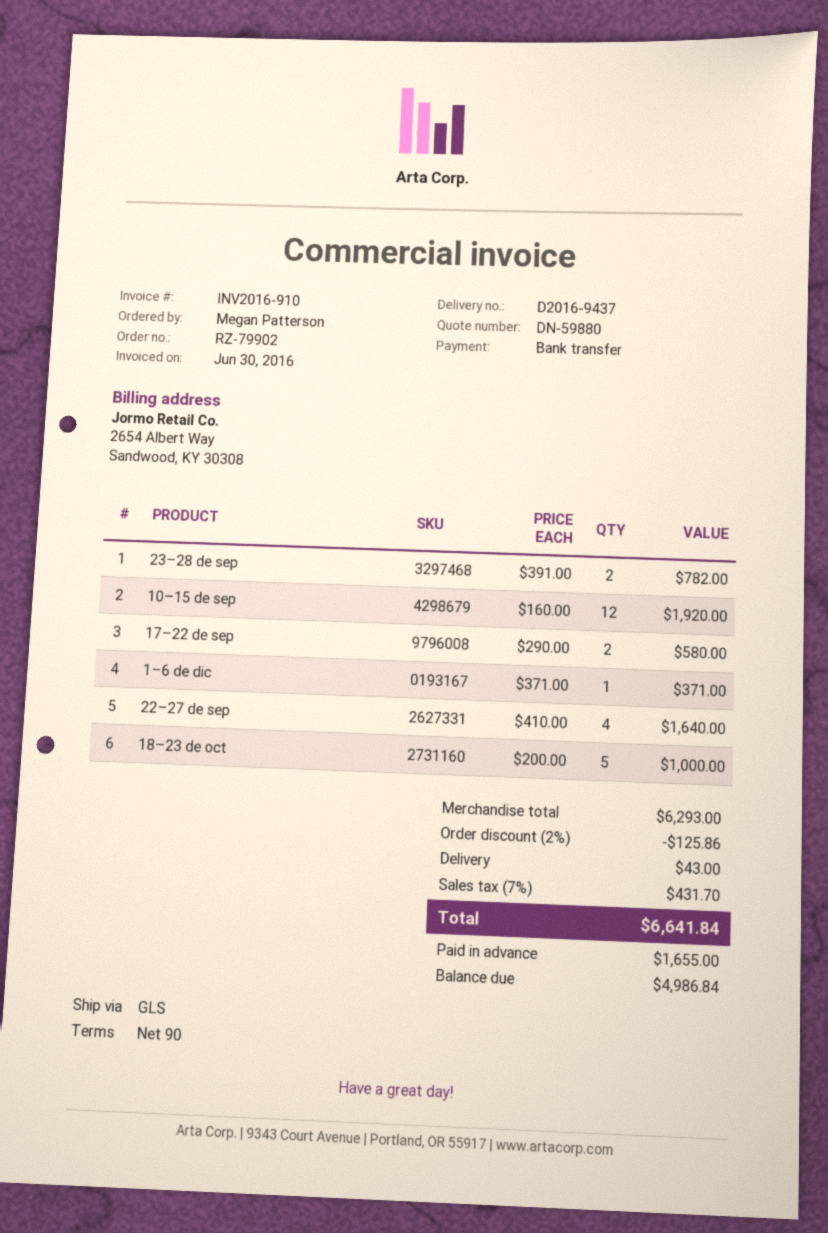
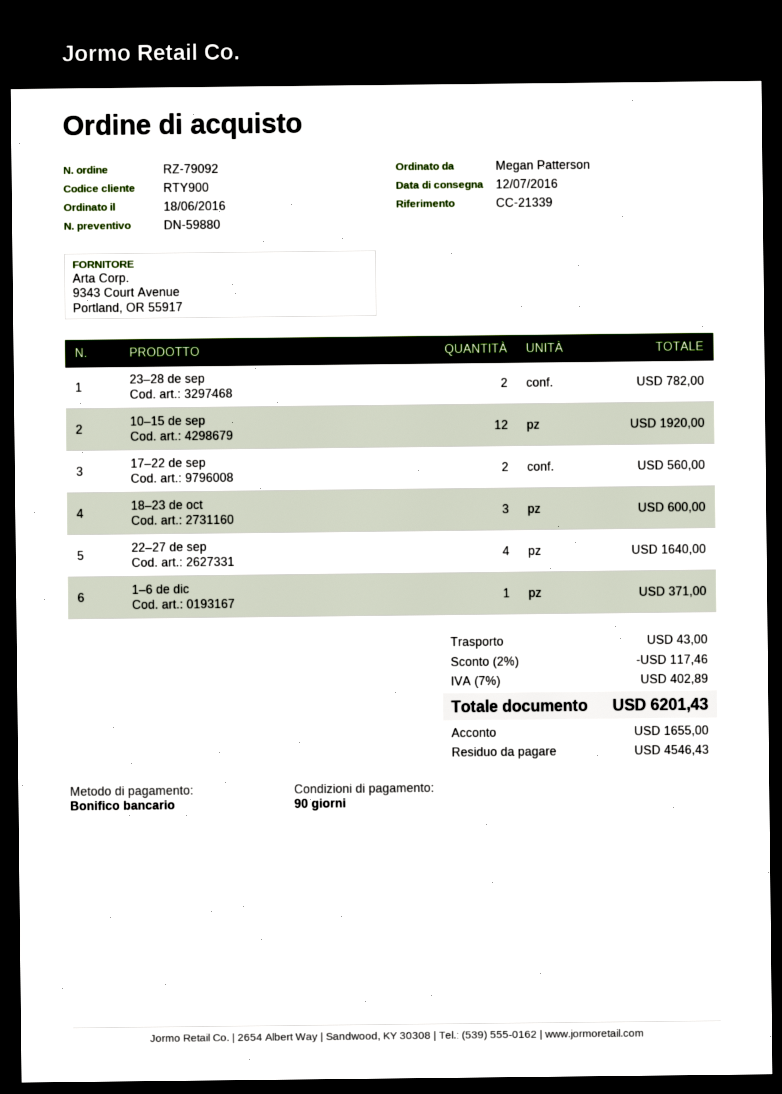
order number: RZ-79902 -> RZ-79092
17–22 de sep: 2 for 580.00 -> 2 for 560.00
18–23 de oct: 5 for 1000.00 -> 3 for 600.00
discount: 2% = 125.86 -> 2% = 117.46
tax: 7% = 431.70 -> 7% = 402.89
total: 6641.84 -> 6201.43
balance: 4986.84 -> 4546.43

